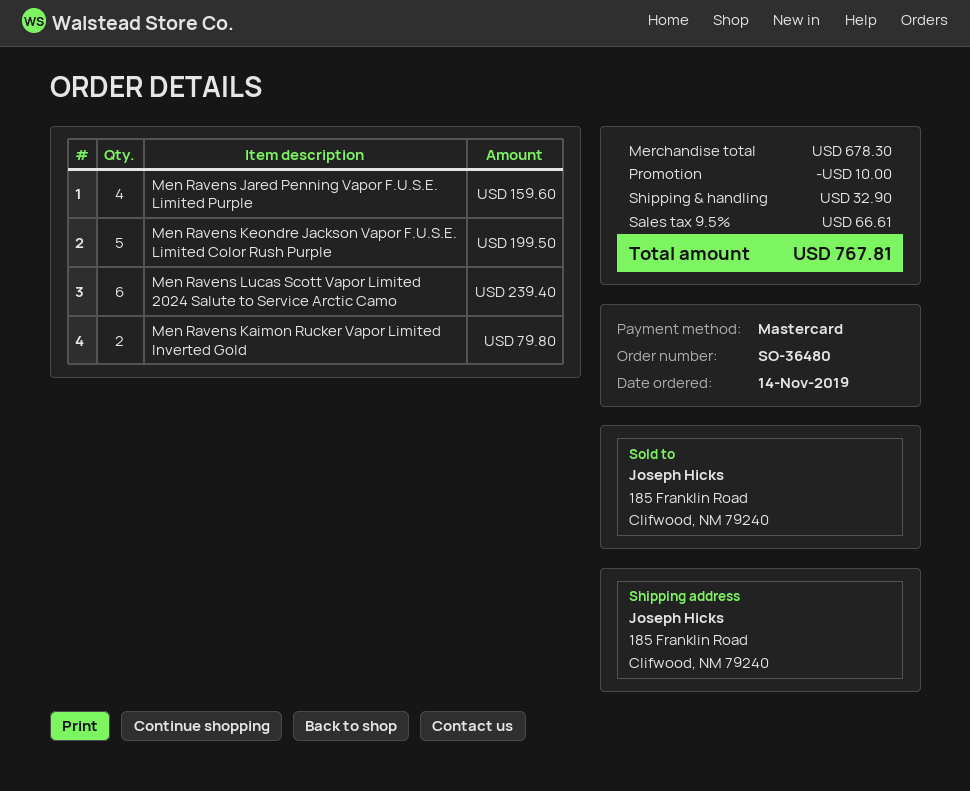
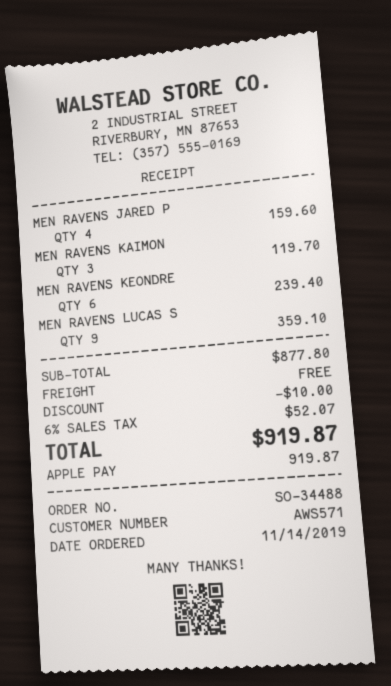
order number: SO-36480 -> SO-34488
payment method: Mastercard -> Apple Pay
Men Ravens Keondre Jackson Vapor F.U.S.E. Limited Color Rush Purple: 5 for 199.50 -> 6 for 239.40
Men Ravens Lucas Scott Vapor Limited 2024 Salute to Service Arctic Camo: 6 for 239.40 -> 9 for 359.10
Men Ravens Kaimon Rucker Vapor Limited Inverted Gold: 2 for 79.80 -> 3 for 119.70
subtotal: 678.30 -> 877.80
shipping: 32.90 -> 0.00
tax: 9.5% = 66.61 -> 6% = 52.07
total: 767.81 -> 919.87

